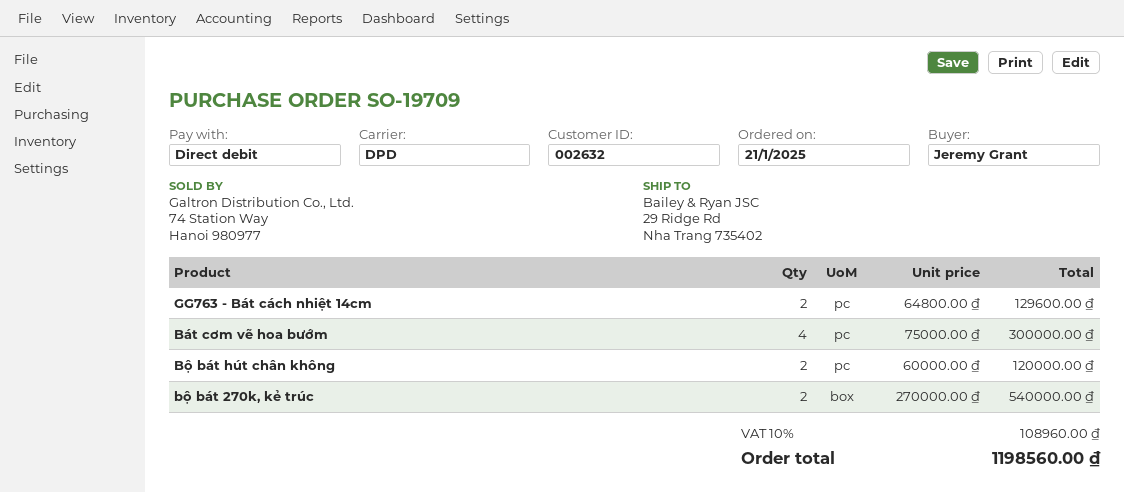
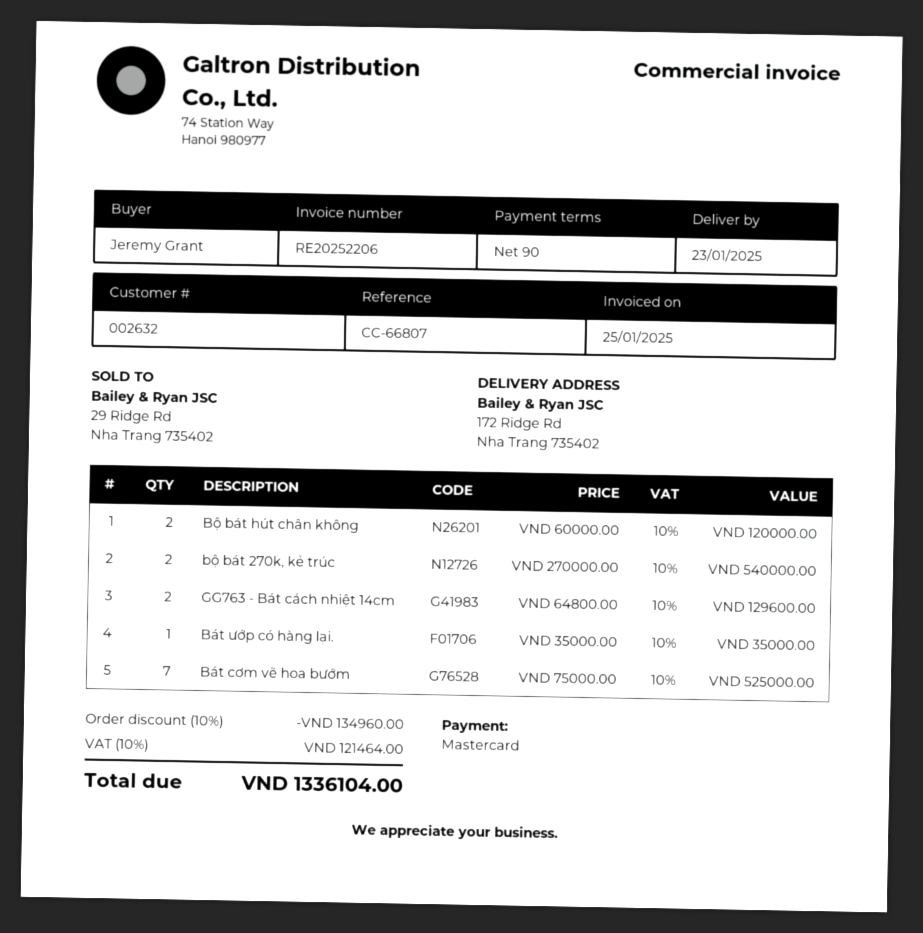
payment method: direct debit -> Mastercard
ship to: 29 Ridge Rd, Nha Trang 735402 -> 172 Ridge Rd, Nha Trang 735402
Bát cơm vẽ hoa bướm: 4 x 75000.00 = 300000.00 -> 7 x 75000.00 = 525000.00
Bát ướp có hàng lại.: none -> 1 x 35000.00 = 35000.00
discount: none -> 10% = 134960.00
tax: 10% = 108960.00 -> 10% = 121464.00
total: 1198560.00 -> 1336104.00

